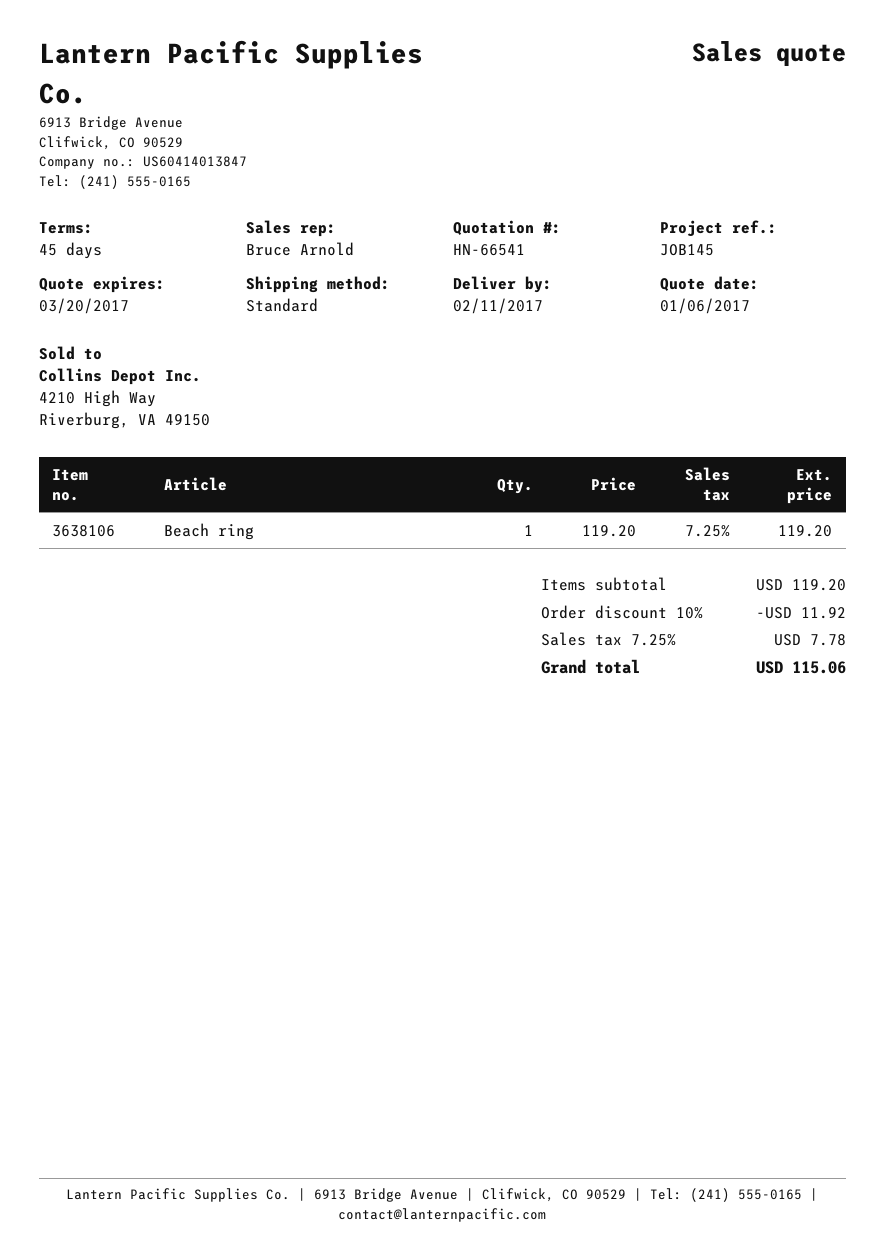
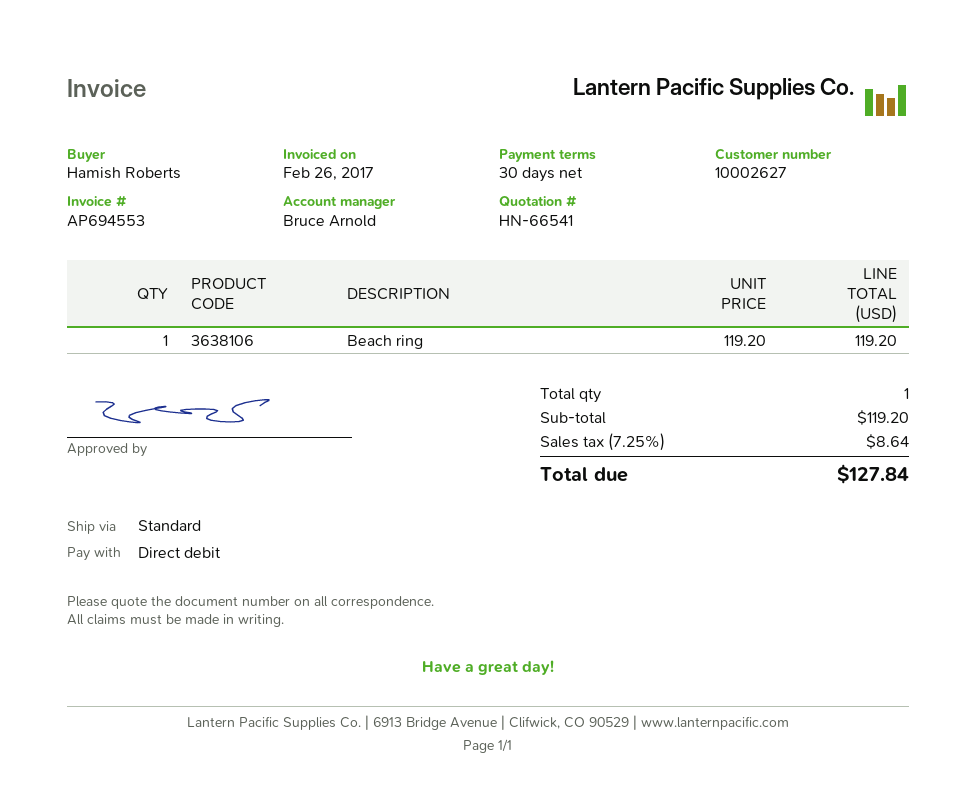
payment terms: 45 days -> 30 days
discount: 10% = 11.92 -> none
tax: 7.25% = 7.78 -> 7.25% = 8.64
total: 115.06 -> 127.84

